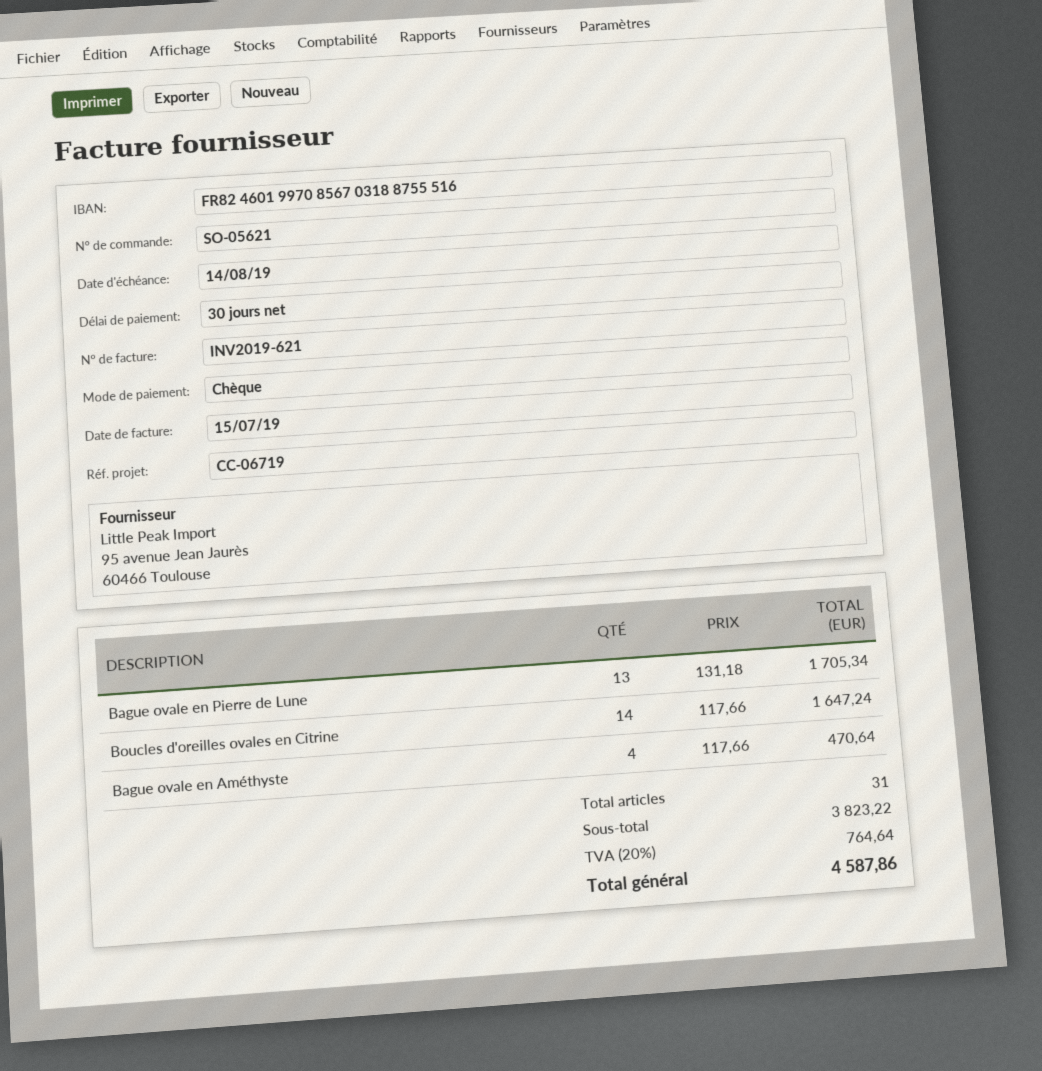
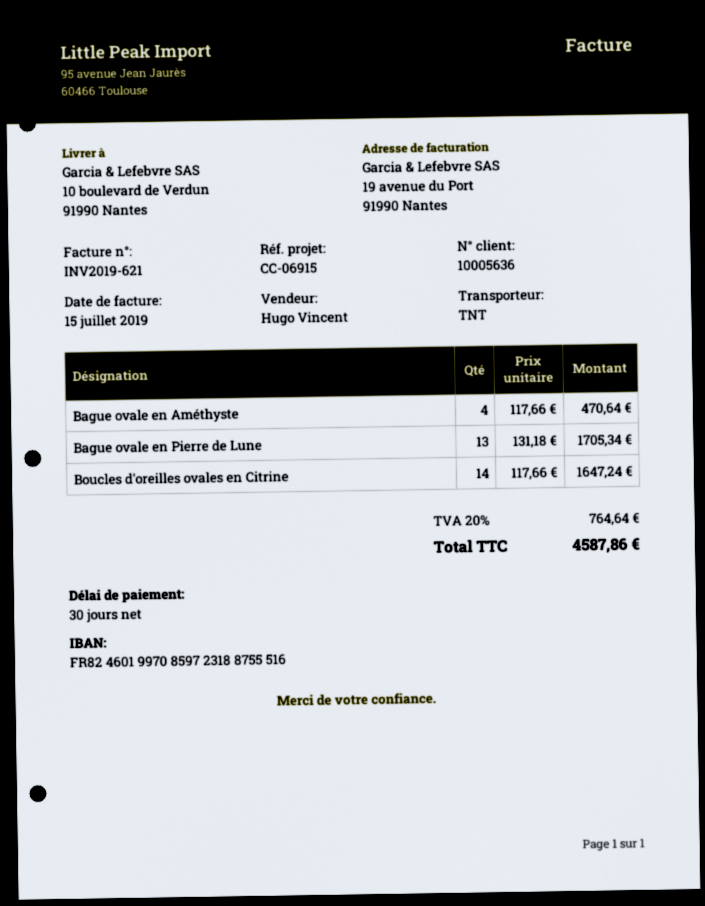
reference: CC-06719 -> CC-06915
bank account: FR8246019970856703188755516 -> FR8246019970859723188755516

